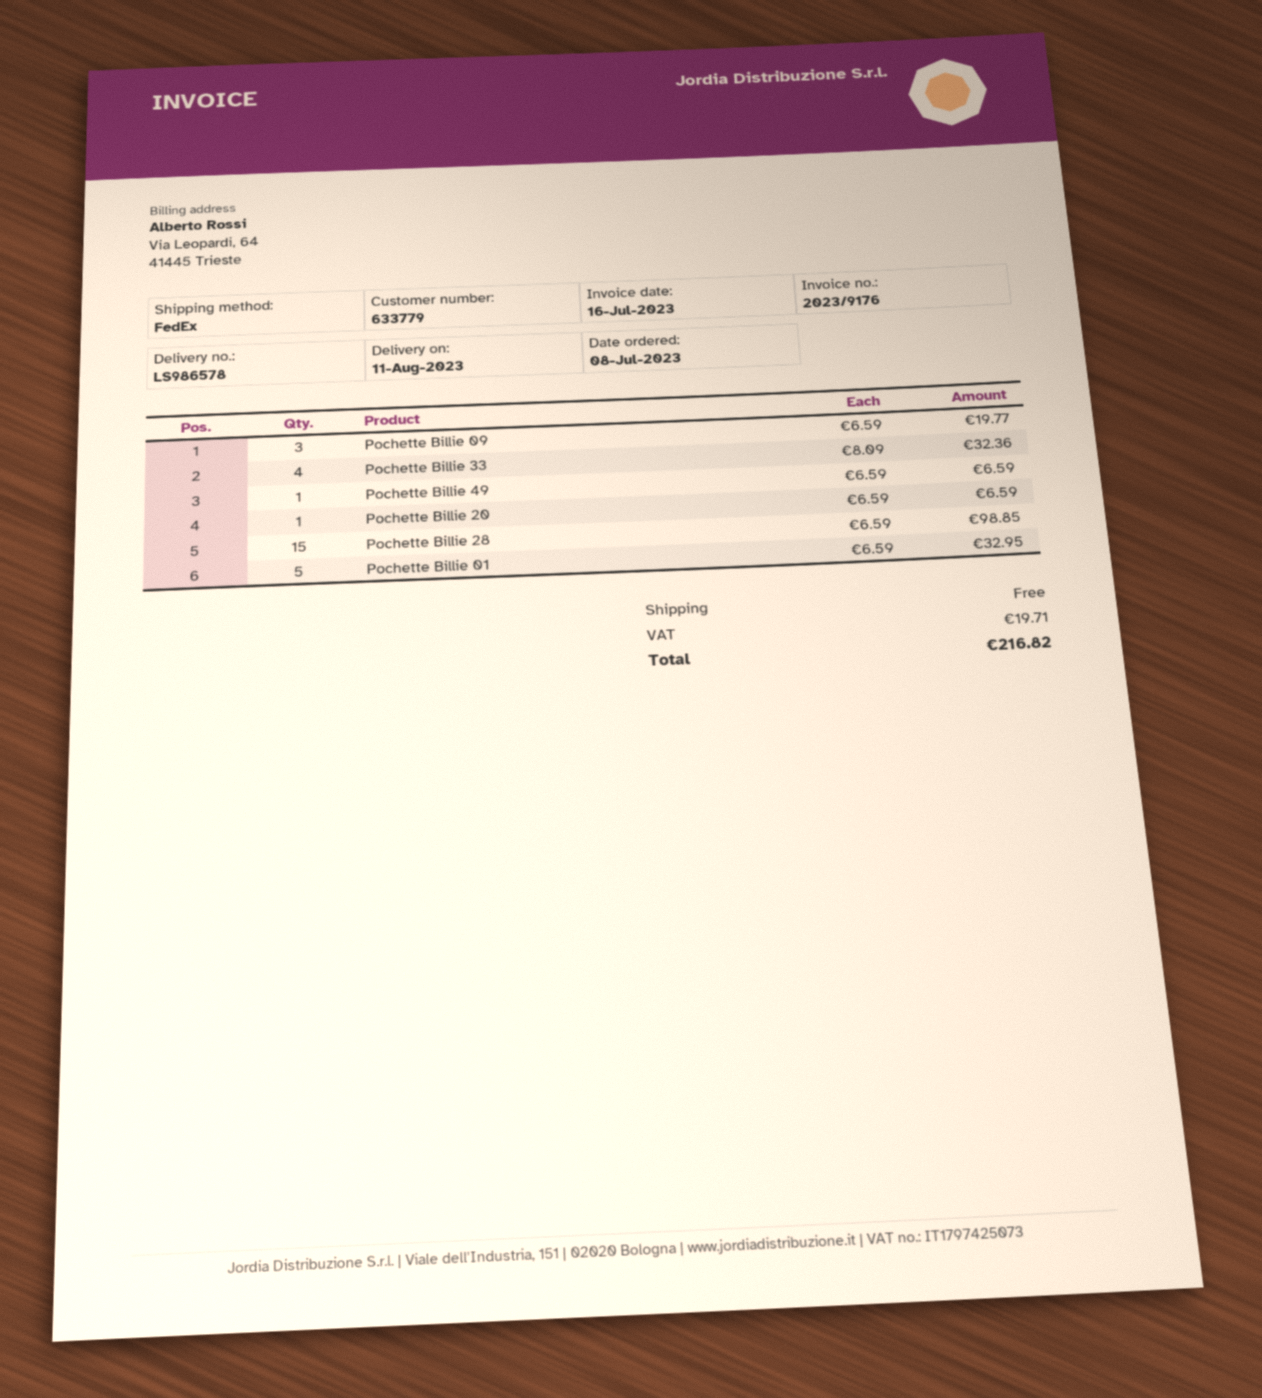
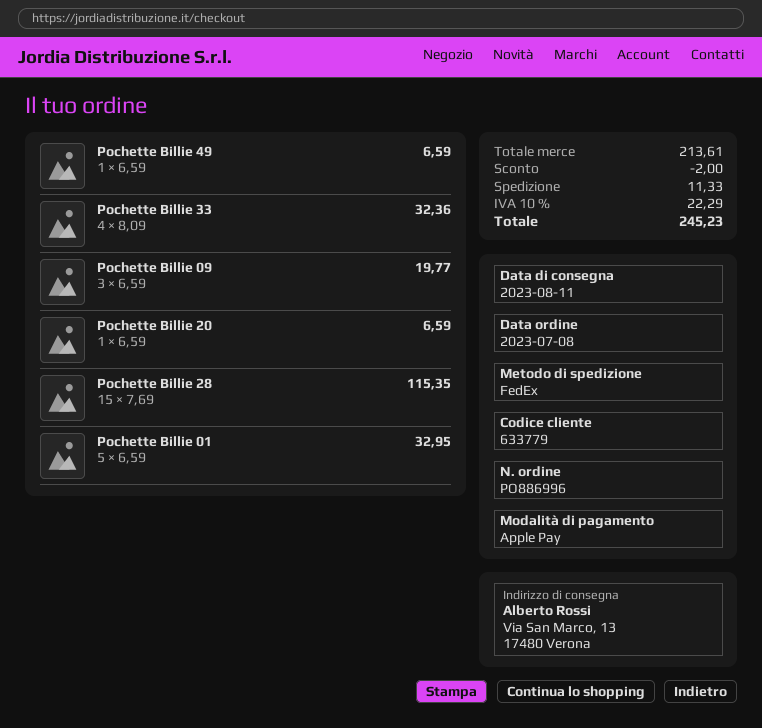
Pochette Billie 28: 15 x 6.59 = 98.85 -> 15 x 7.69 = 115.35
discount: none -> 2.00
shipping: 0.00 -> 11.33
tax: 19.71 -> 22.29
total: 216.82 -> 245.23

